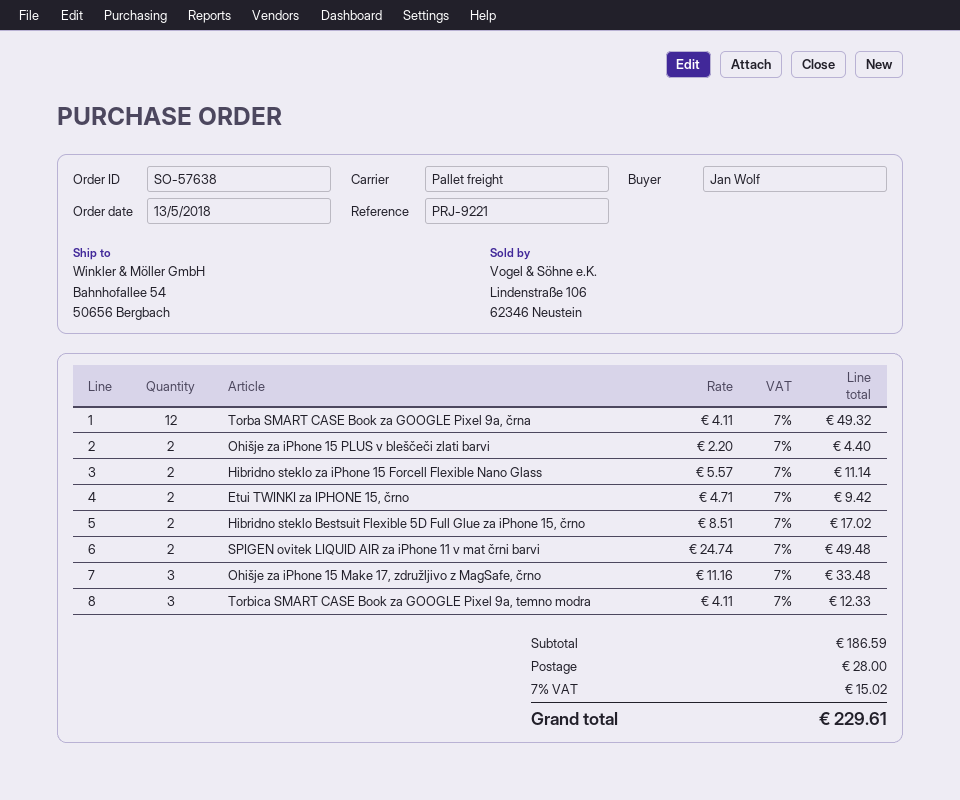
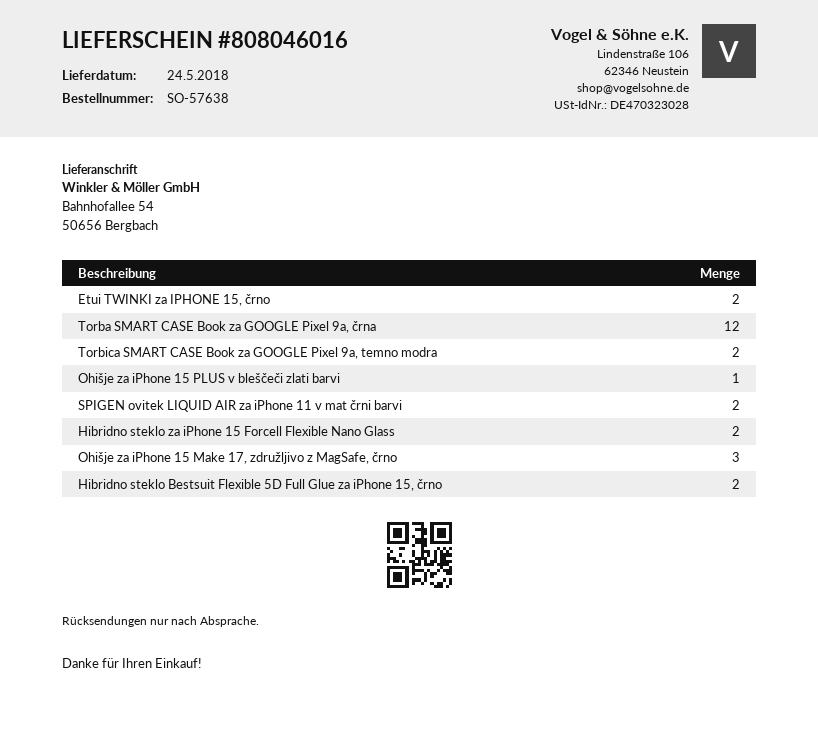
Ohišje za iPhone 15 PLUS v bleščeči zlati barvi: 2 -> 1
Torbica SMART CASE Book za GOOGLE Pixel 9a, temno modra: 3 -> 2

